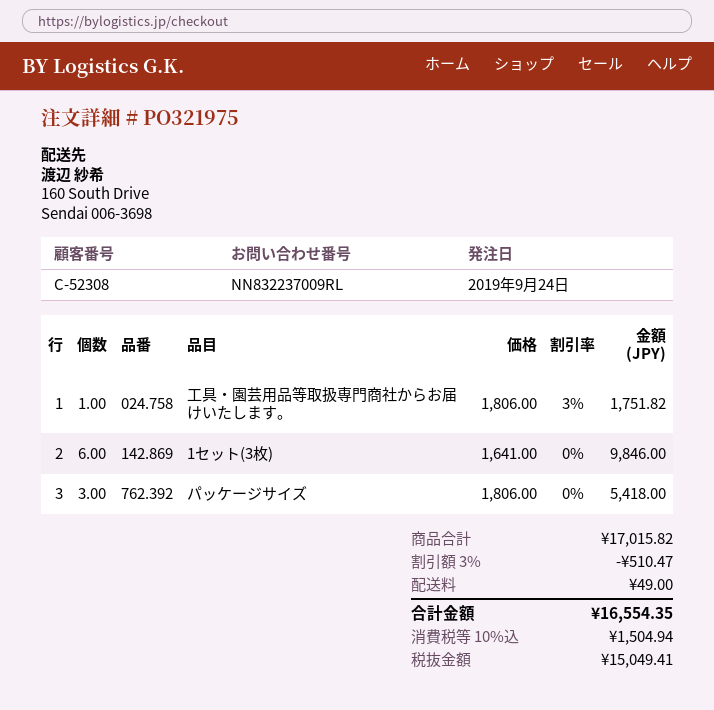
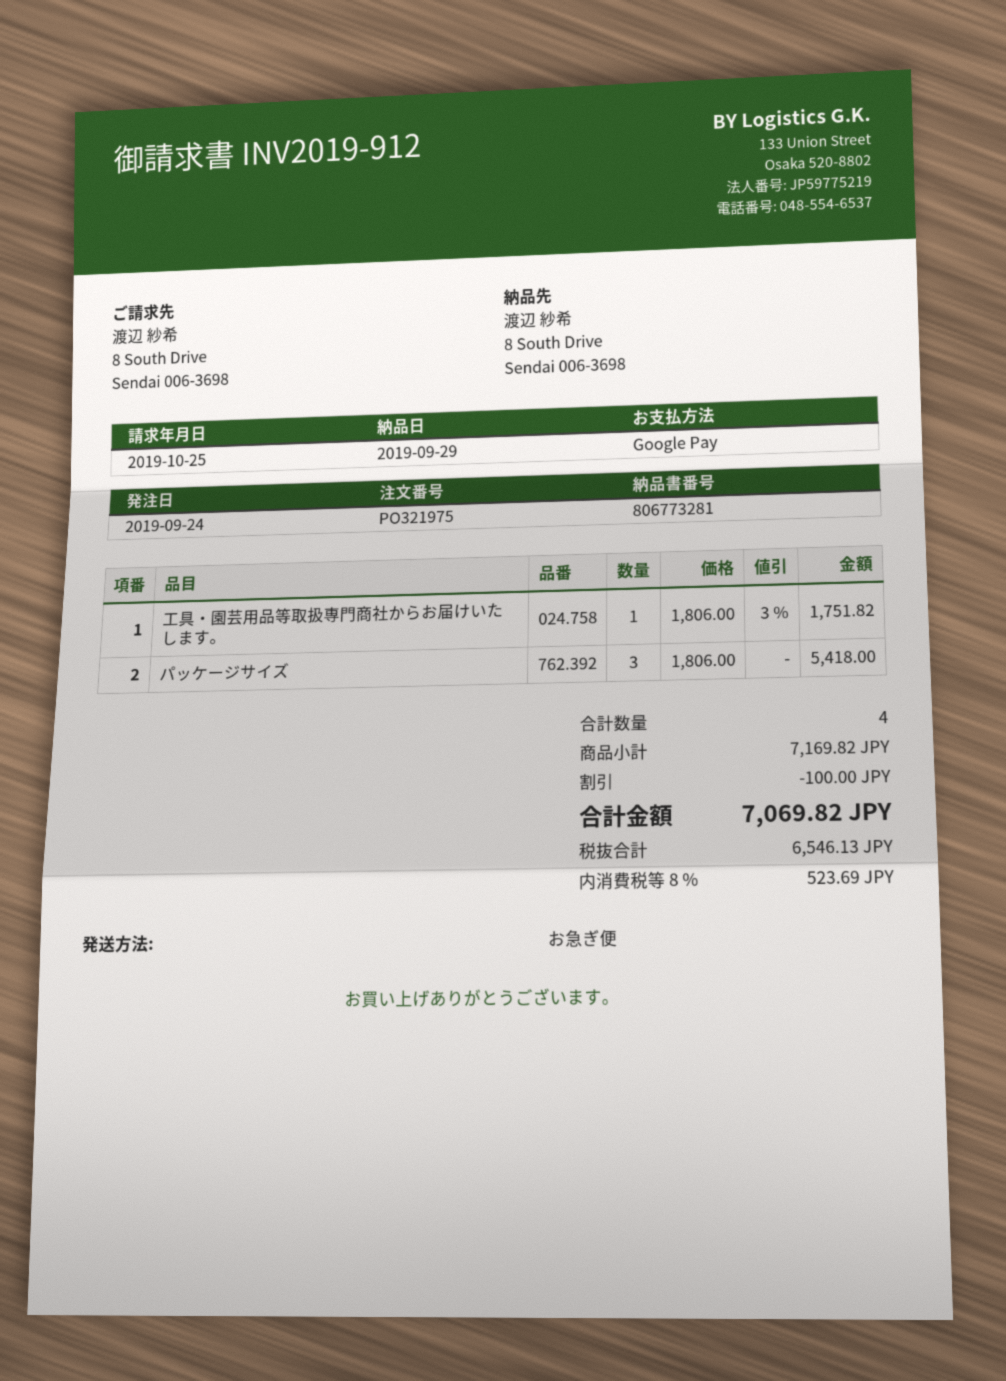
ship to: 160 South Drive, Sendai 006-3698 -> 8 South Drive, Sendai 006-3698
1セット(3枚): 6 x 1641.00 = 9846.00 -> none
subtotal: 17015.82 -> 7169.82
discount: 510.47 -> 100.00
shipping: 49.00 -> none
net: 15049.41 -> 6546.13
tax: 10% = 1504.94 -> 8% = 523.69
total: 16554.35 -> 7069.82

